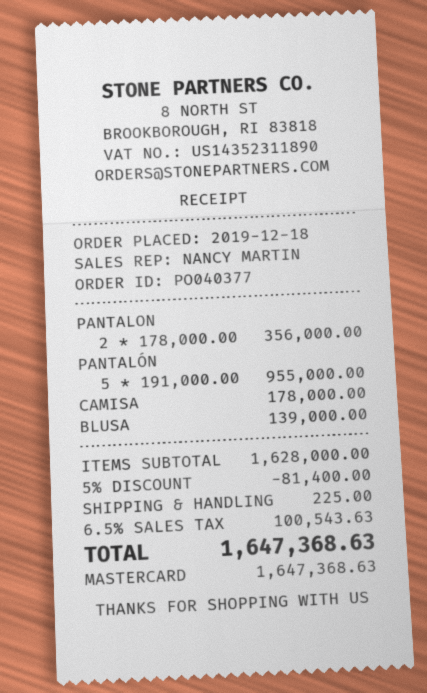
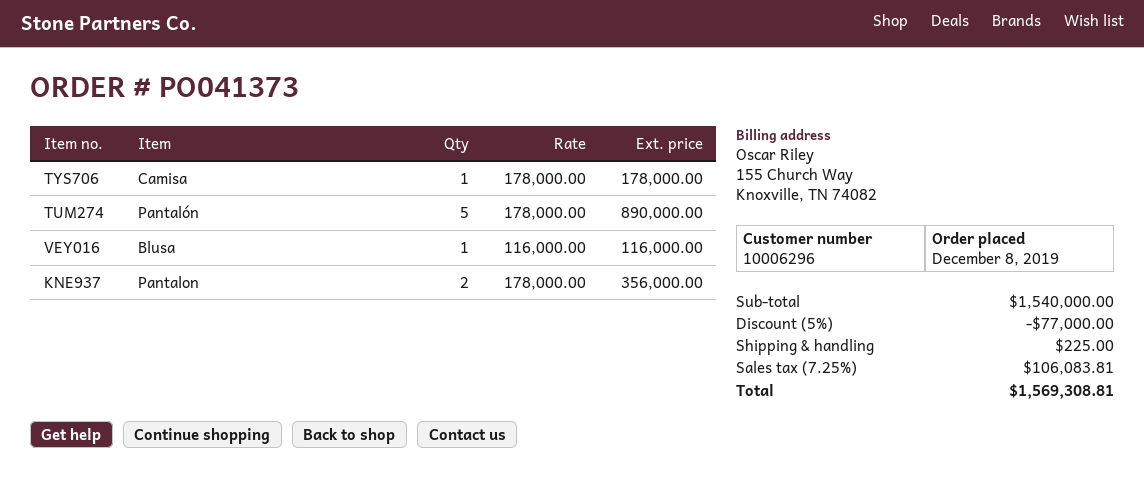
order number: PO040377 -> PO041373
order date: 2019-12-18 -> 2019-12-08
PANTALÓN: 5 x 191000.00 = 955000.00 -> 5 x 178000.00 = 890000.00
BLUSA: 1 x 139000.00 = 139000.00 -> 1 x 116000.00 = 116000.00
subtotal: 1628000.00 -> 1540000.00
discount: 5% = 81400.00 -> 5% = 77000.00
tax: 6.5% = 100543.63 -> 7.25% = 106083.81
total: 1647368.63 -> 1569308.81

